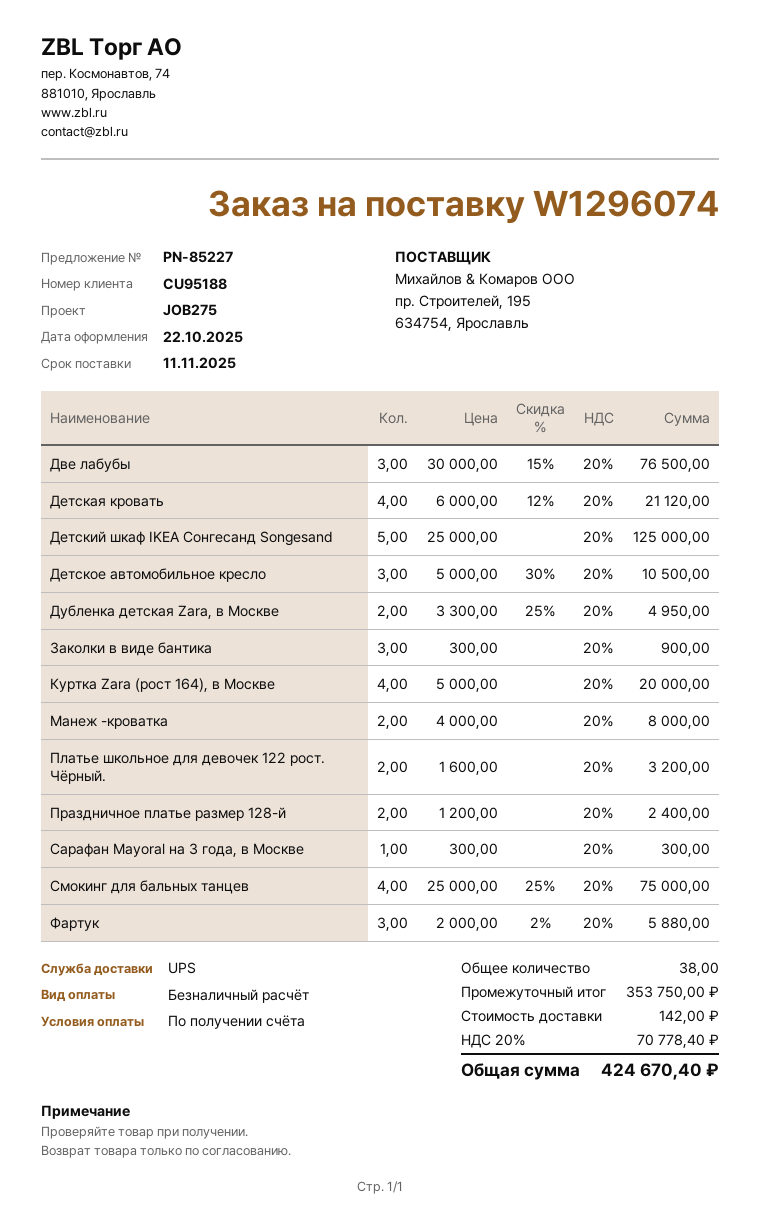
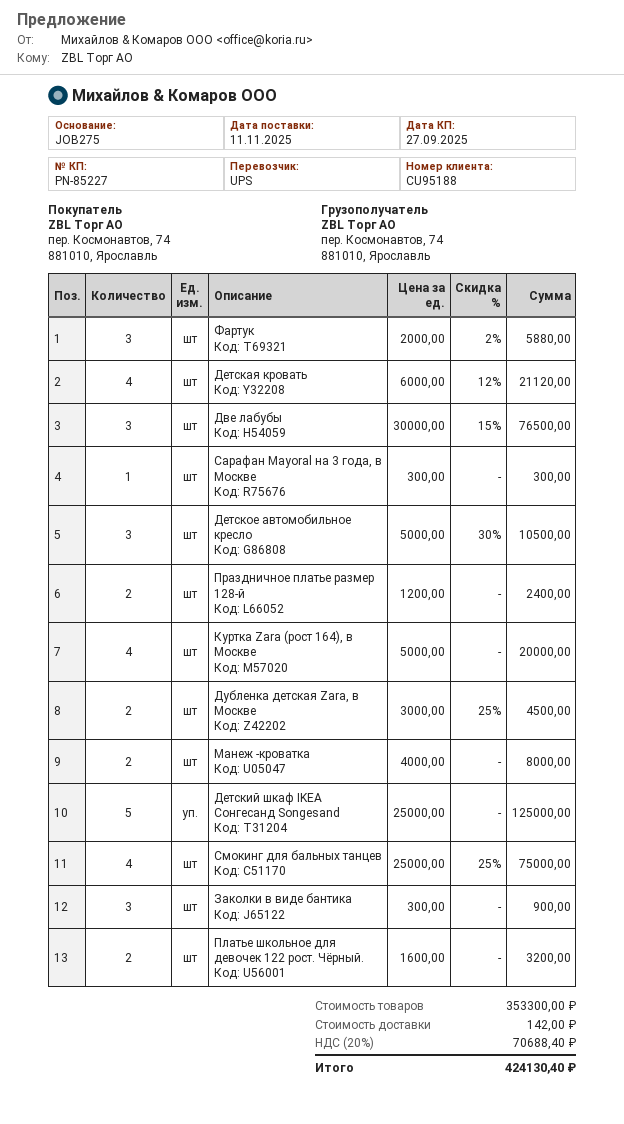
Дубленка детская Zara, в Москве: 2 x 3300.00 - 25% = 4950.00 -> 2 x 3000.00 - 25% = 4500.00
subtotal: 353750.00 -> 353300.00
tax: 20% = 70778.40 -> 20% = 70688.40
total: 424670.40 -> 424130.40

